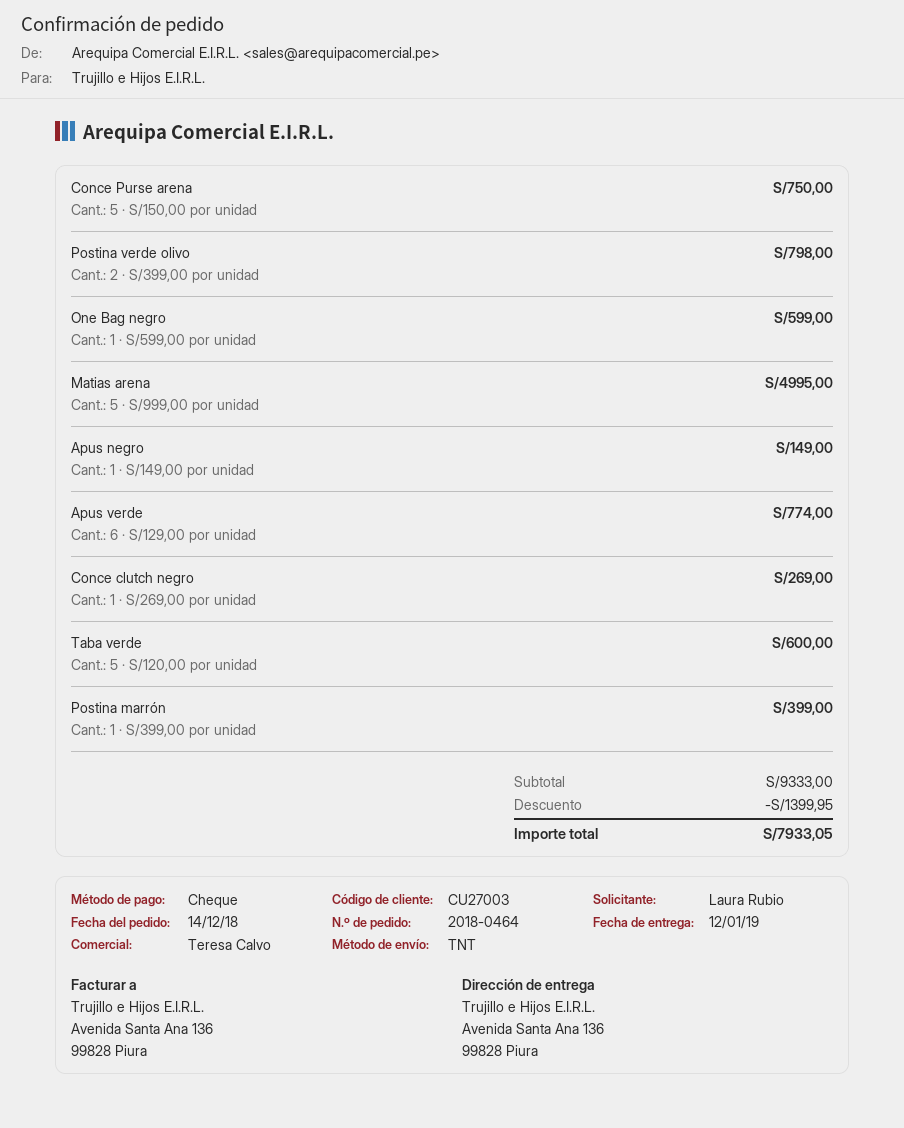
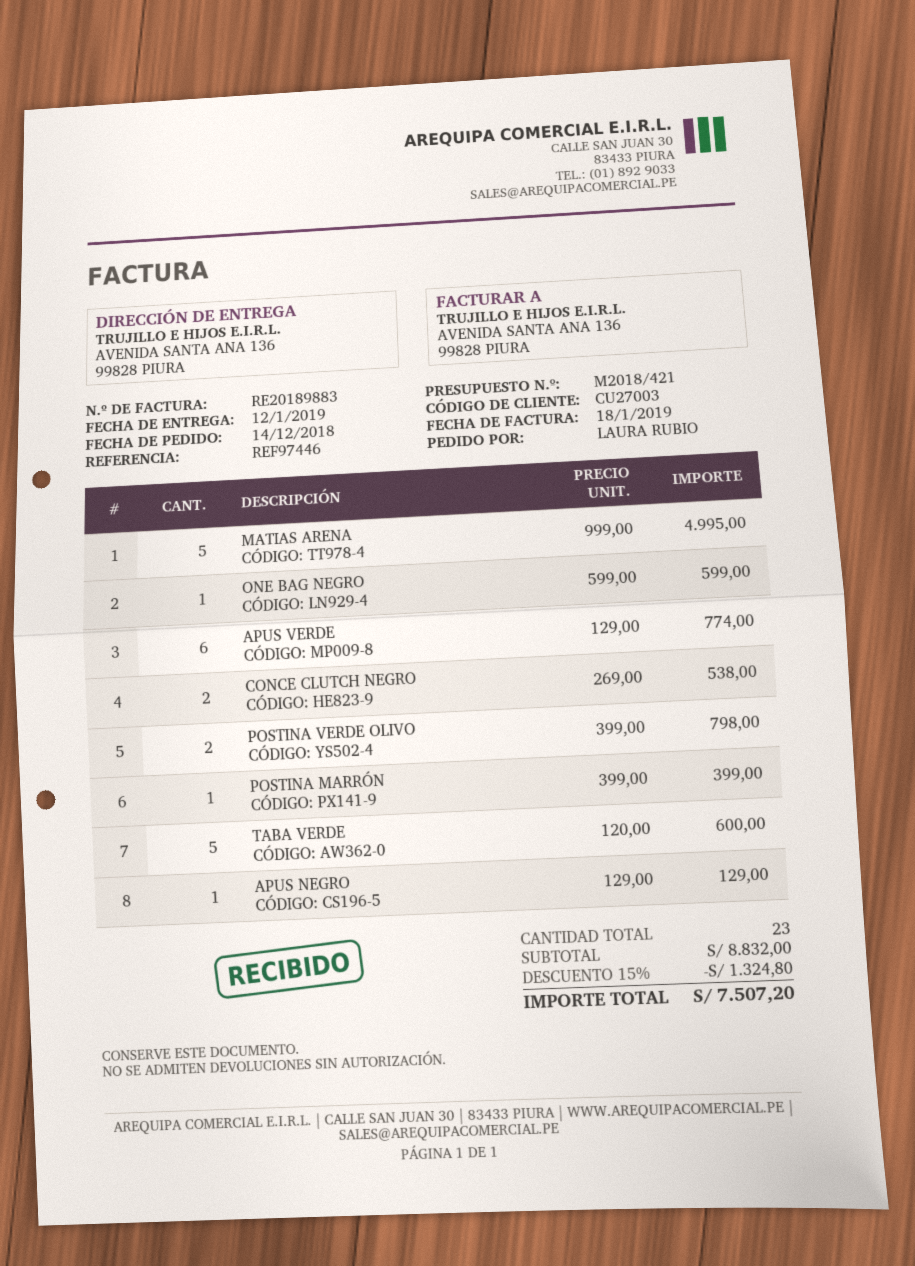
Conce Purse arena: 5 x 150.00 = 750.00 -> none
Apus negro: 1 x 149.00 = 149.00 -> 1 x 129.00 = 129.00
Conce clutch negro: 1 x 269.00 = 269.00 -> 2 x 269.00 = 538.00
subtotal: 9333.00 -> 8832.00
discount: 1399.95 -> 1324.80
total: 7933.05 -> 7507.20

